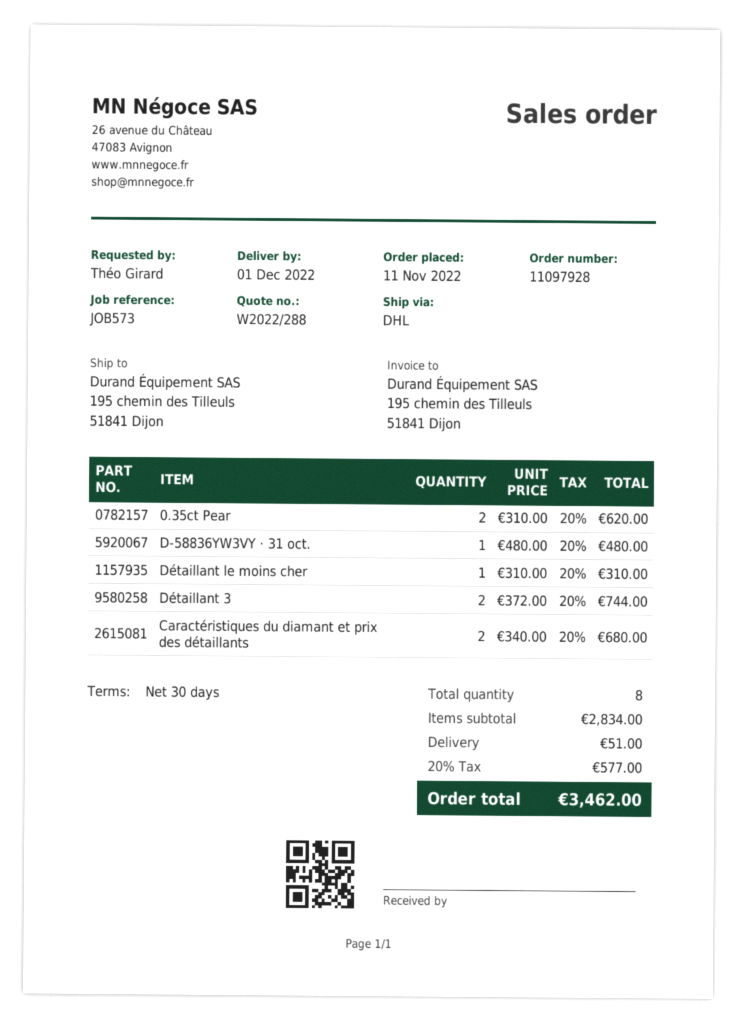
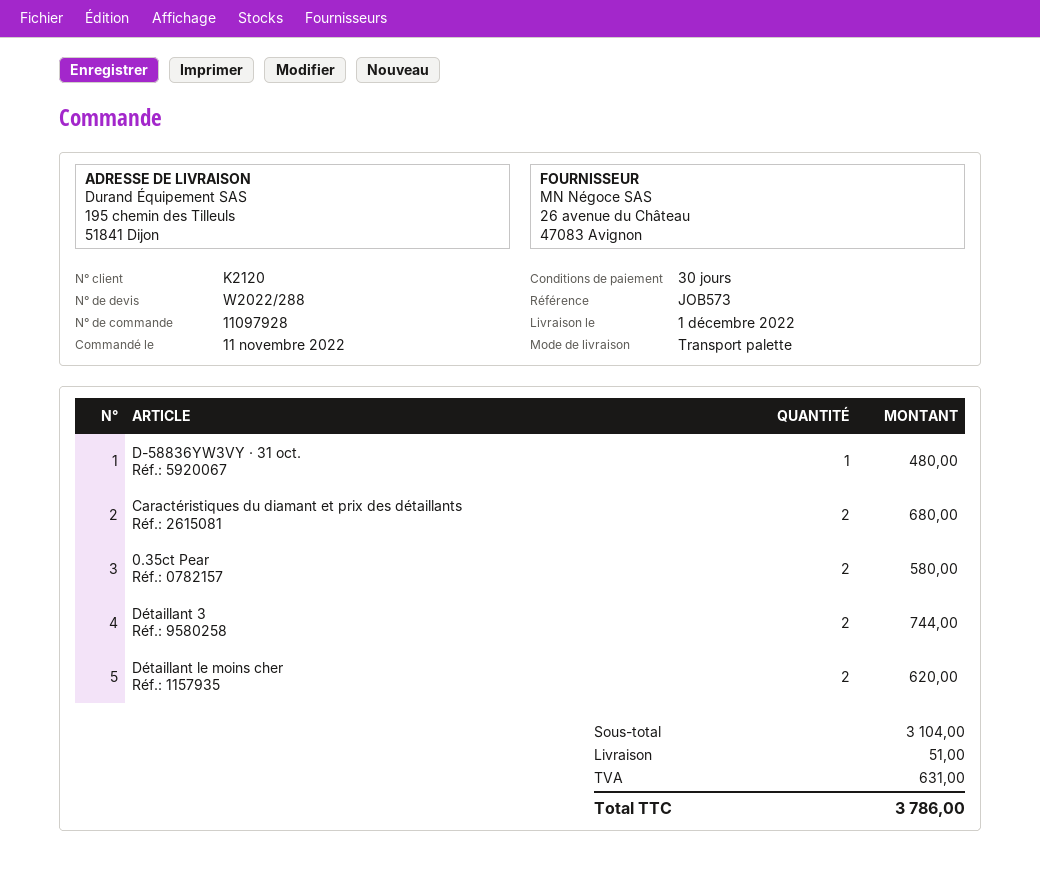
shipping method: DHL -> pallet freight
0.35ct Pear: 2 for 620.00 -> 2 for 580.00
Détaillant le moins cher: 1 for 310.00 -> 2 for 620.00
subtotal: 2834.00 -> 3104.00
tax: 577.00 -> 631.00
total: 3462.00 -> 3786.00

